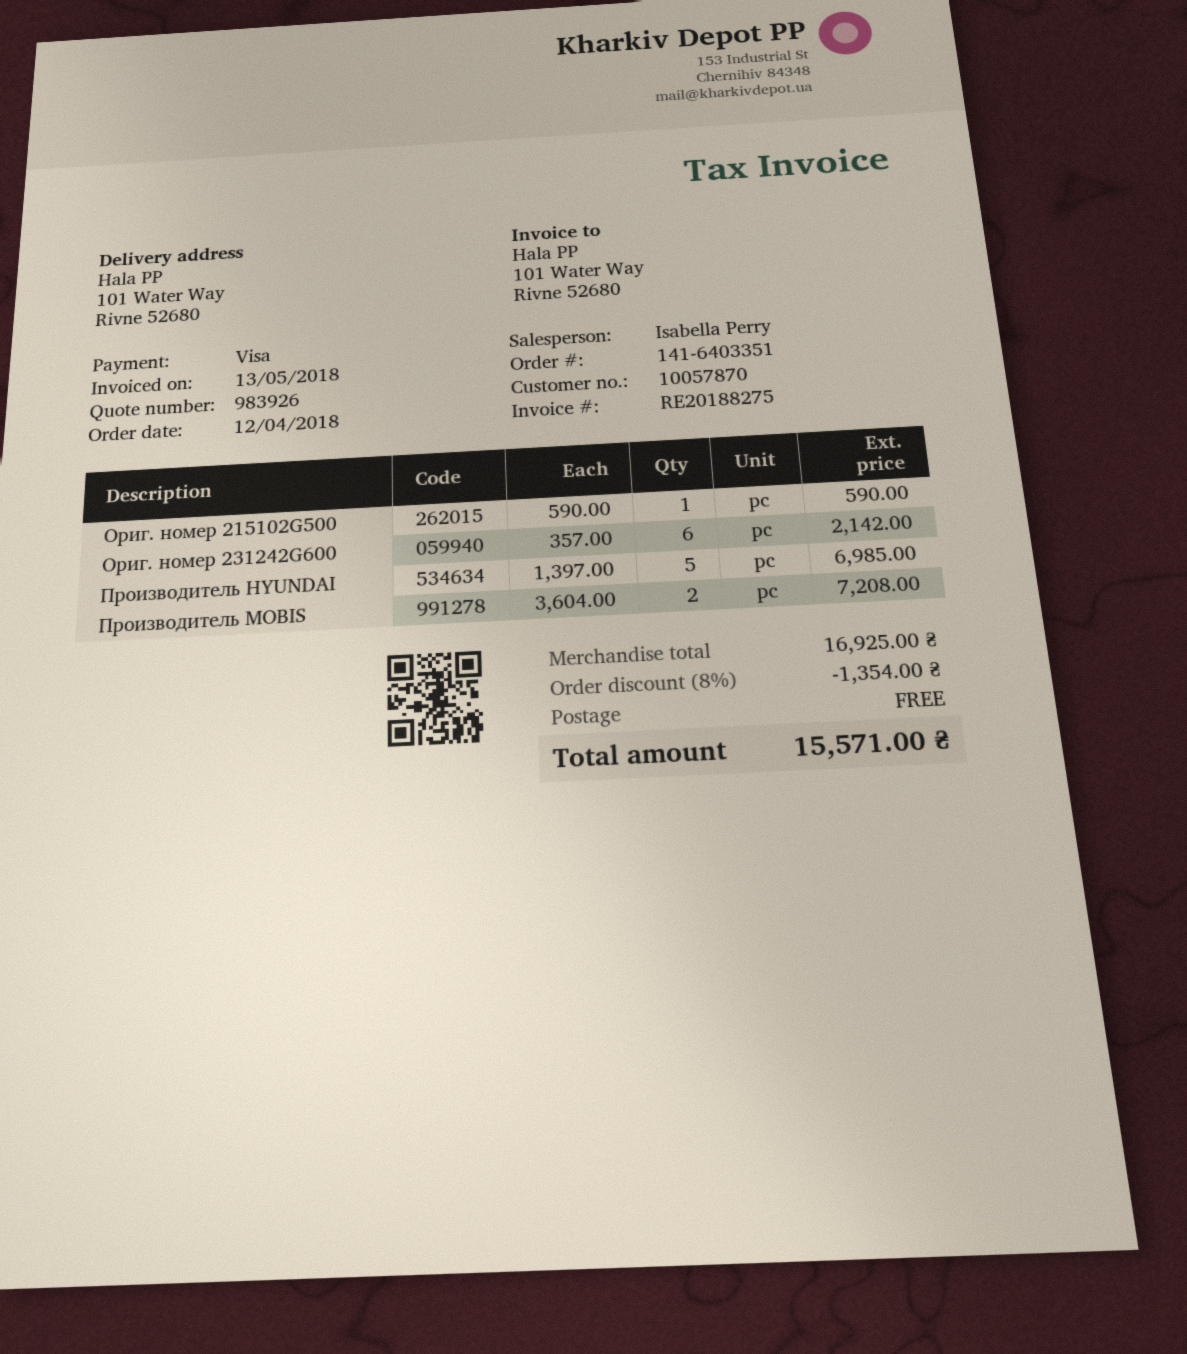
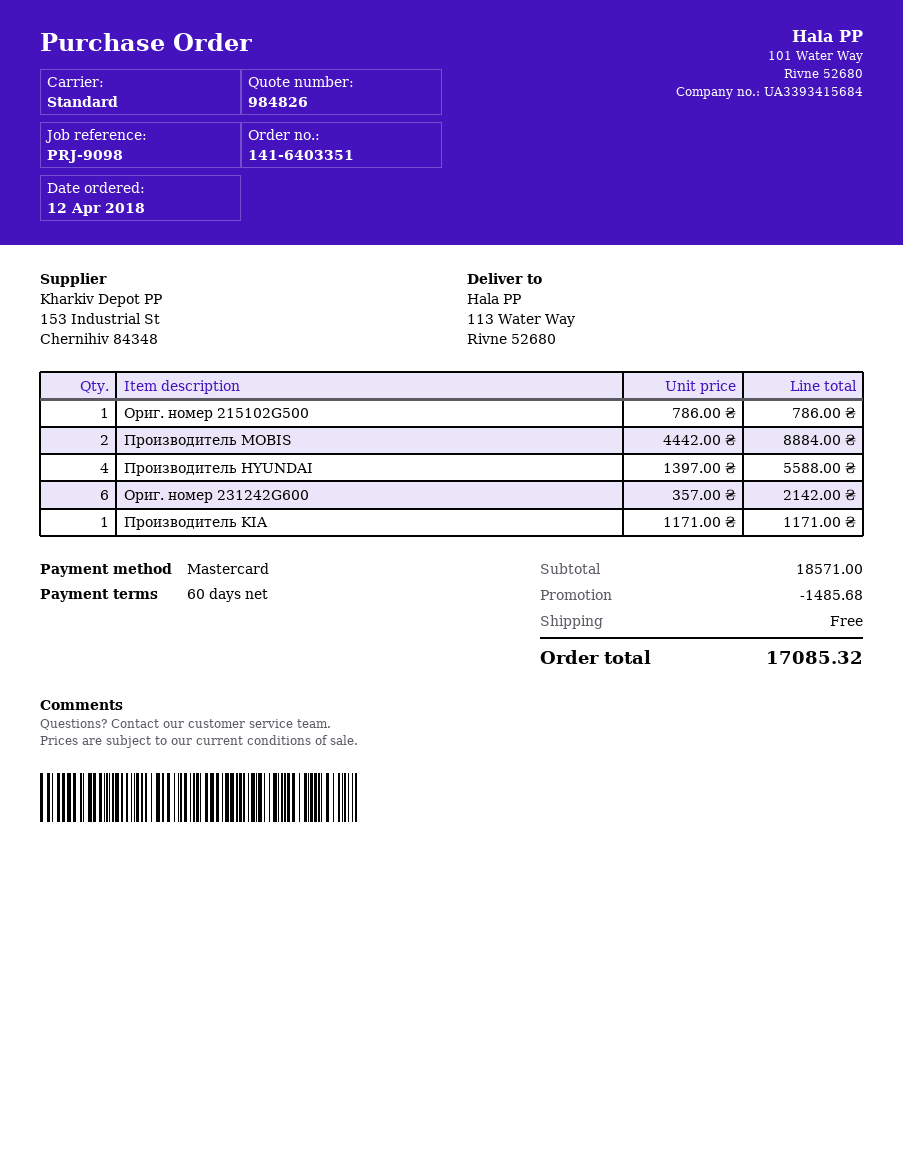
quote number: 983926 -> 984826
payment method: Visa -> Mastercard
ship to: 101 Water Way, Rivne 52680 -> 113 Water Way, Rivne 52680
Ориг. номер 215102G500: 1 x 590.00 = 590.00 -> 1 x 786.00 = 786.00
Производитель HYUNDAI: 5 x 1397.00 = 6985.00 -> 4 x 1397.00 = 5588.00
Производитель MOBIS: 2 x 3604.00 = 7208.00 -> 2 x 4442.00 = 8884.00
Производитель KIA: none -> 1 x 1171.00 = 1171.00
subtotal: 16925.00 -> 18571.00
discount: 1354.00 -> 1485.68
total: 15571.00 -> 17085.32

